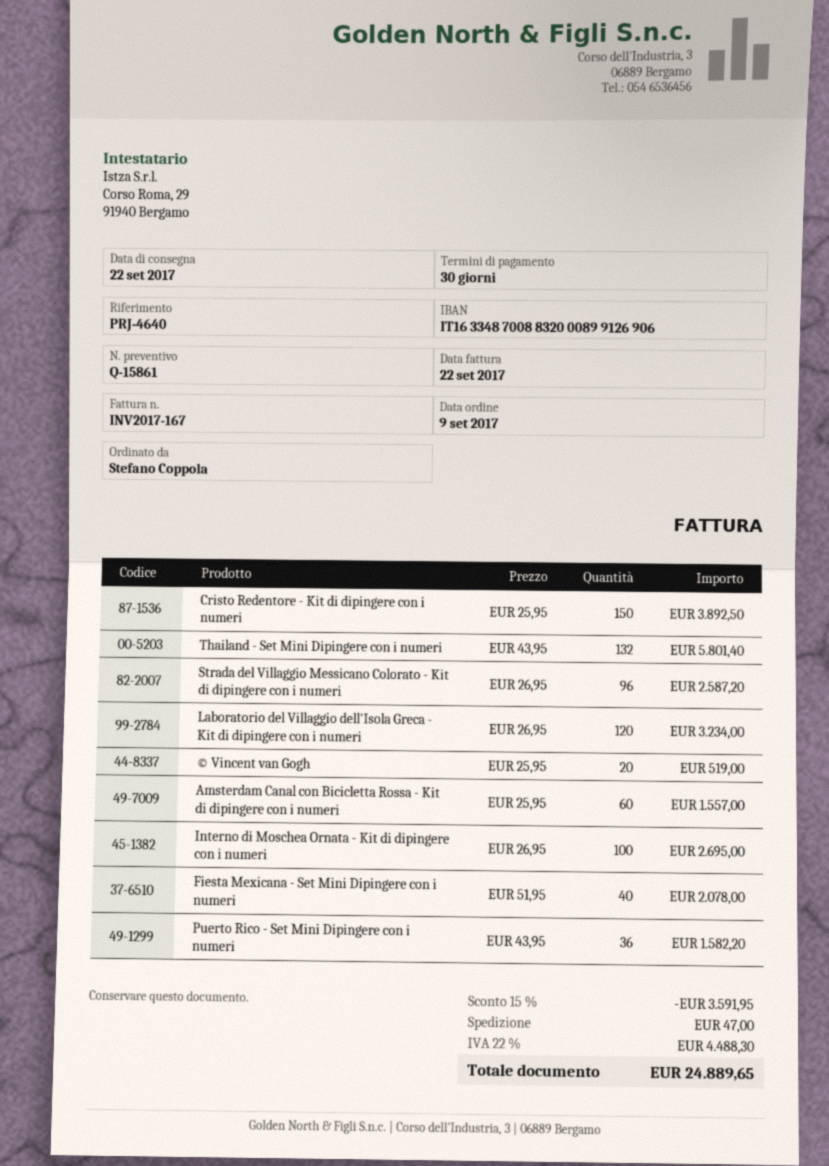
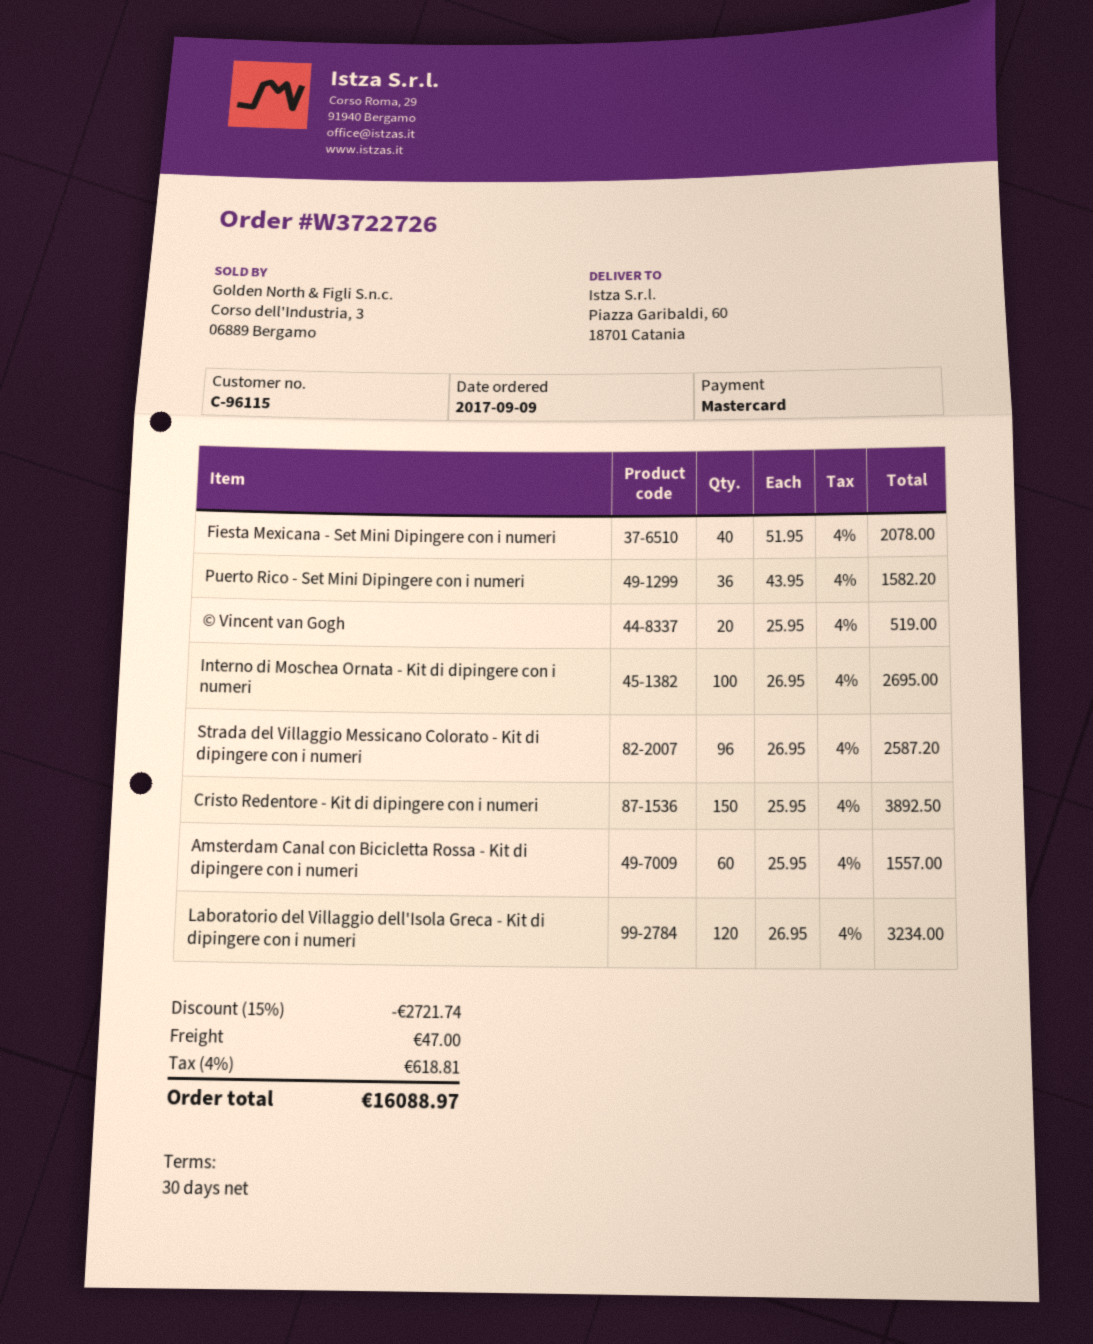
Thailand - Set Mini Dipingere con i numeri: 132 x 43.95 = 5801.40 -> none
discount: 15% = 3591.95 -> 15% = 2721.74
tax: 22% = 4488.30 -> 4% = 618.81
total: 24889.65 -> 16088.97

